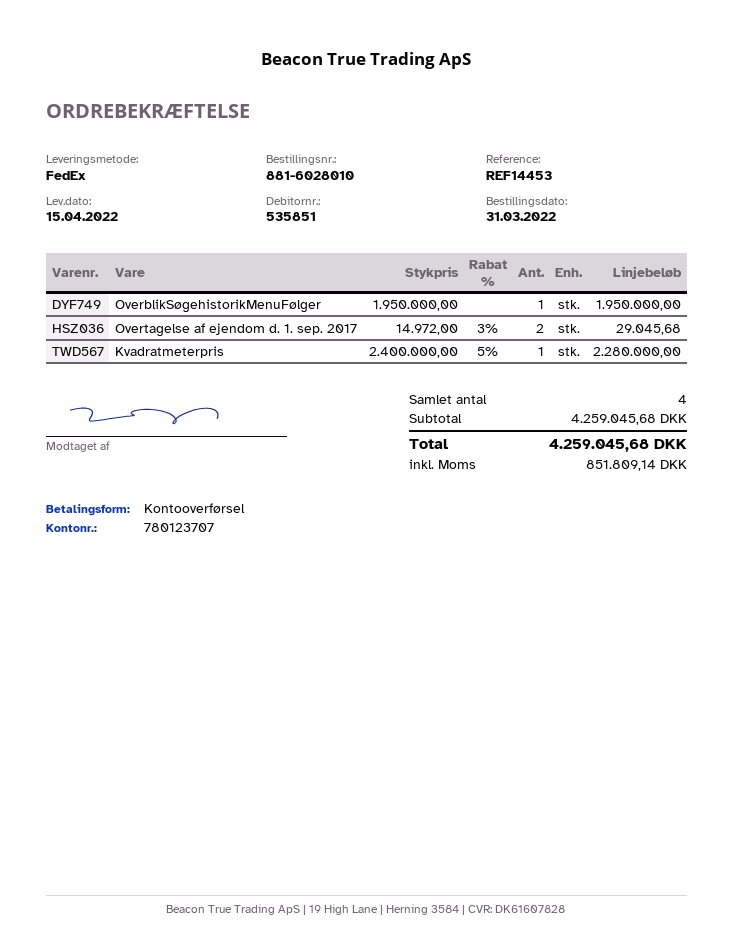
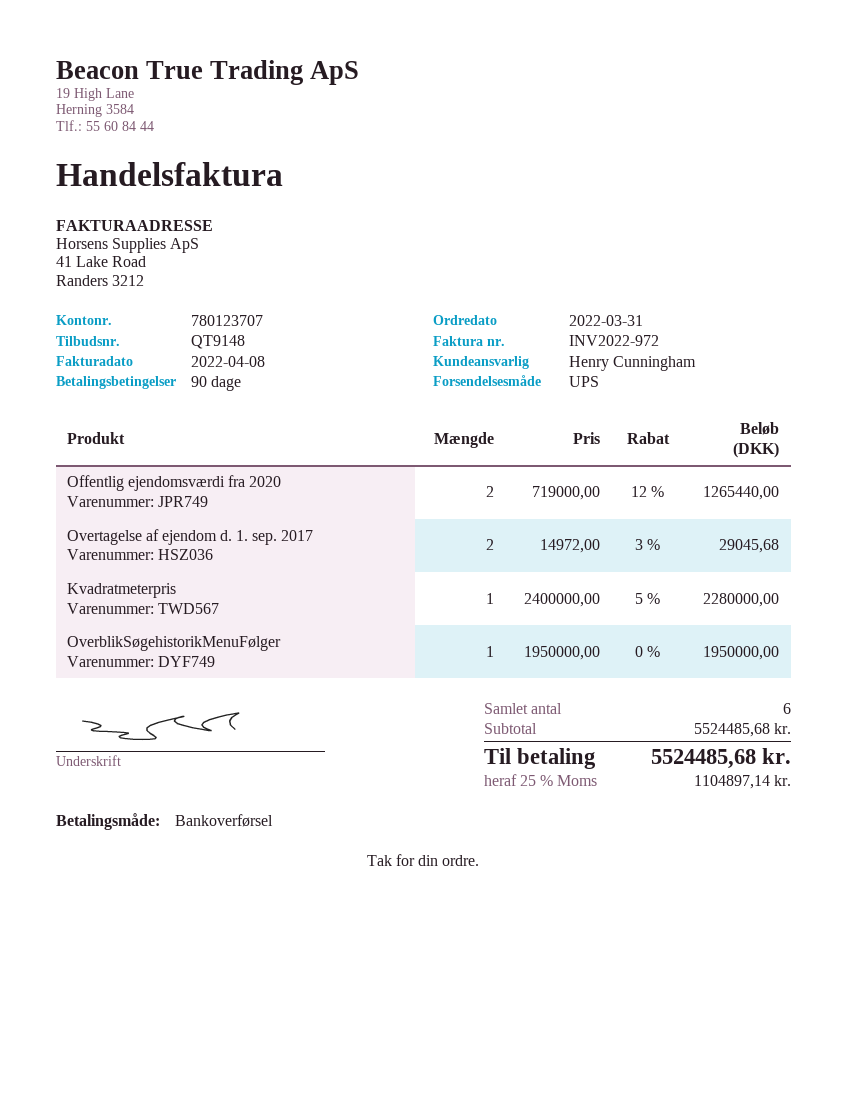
shipping method: FedEx -> UPS
Offentlig ejendomsværdi fra 2020: none -> 2 x 719000.00 - 12% = 1265440.00
total quantity: 4 -> 6
subtotal: 4259045.68 -> 5524485.68
tax: 851809.14 -> 1104897.14
total: 4259045.68 -> 5524485.68

